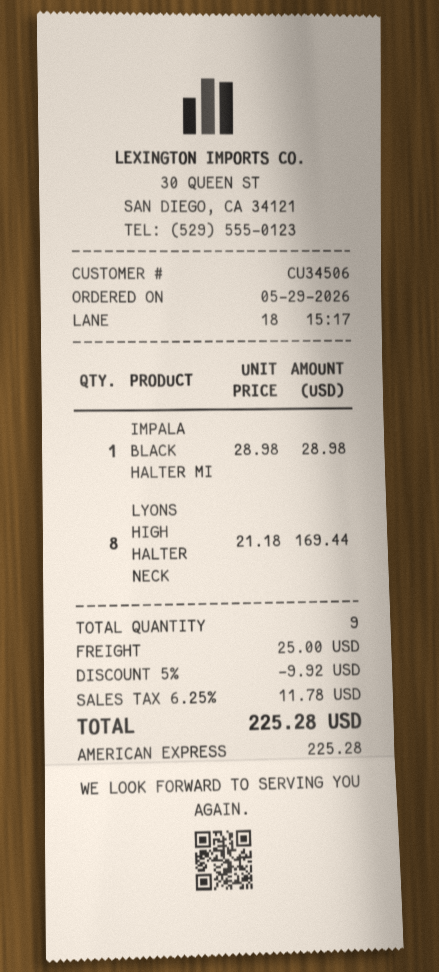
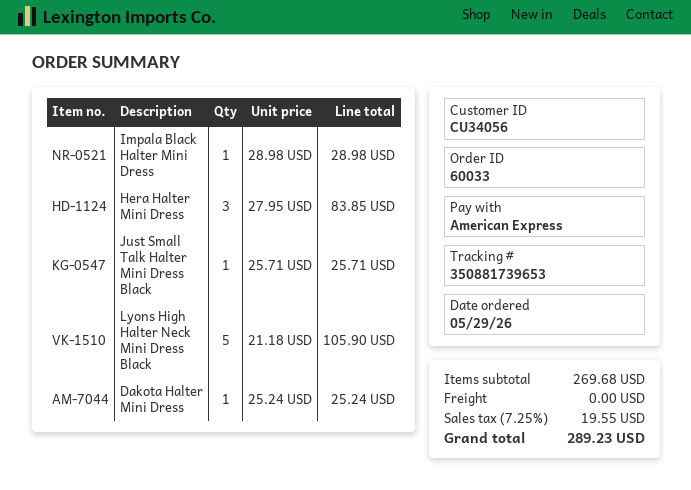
customer number: CU34506 -> CU34056
LYONS HIGH HALTER NECK: 8 x 21.18 = 169.44 -> 5 x 21.18 = 105.90
Hera Halter Mini Dress: none -> 3 x 27.95 = 83.85
Just Small Talk Halter Mini Dress Black: none -> 1 x 25.71 = 25.71
Dakota Halter Mini Dress: none -> 1 x 25.24 = 25.24
discount: 5% = 9.92 -> none
shipping: 25.00 -> 0.00
tax: 6.25% = 11.78 -> 7.25% = 19.55
total: 225.28 -> 289.23

